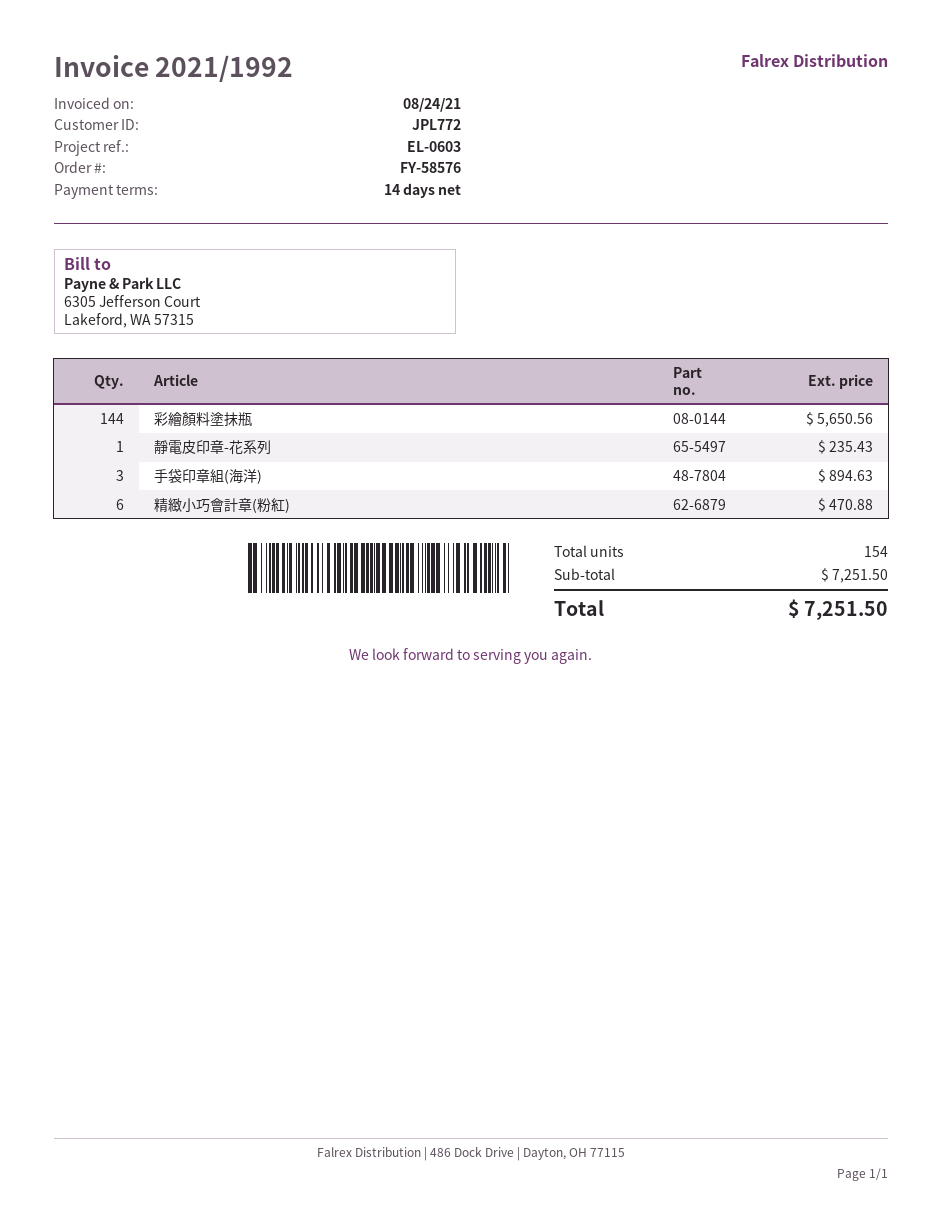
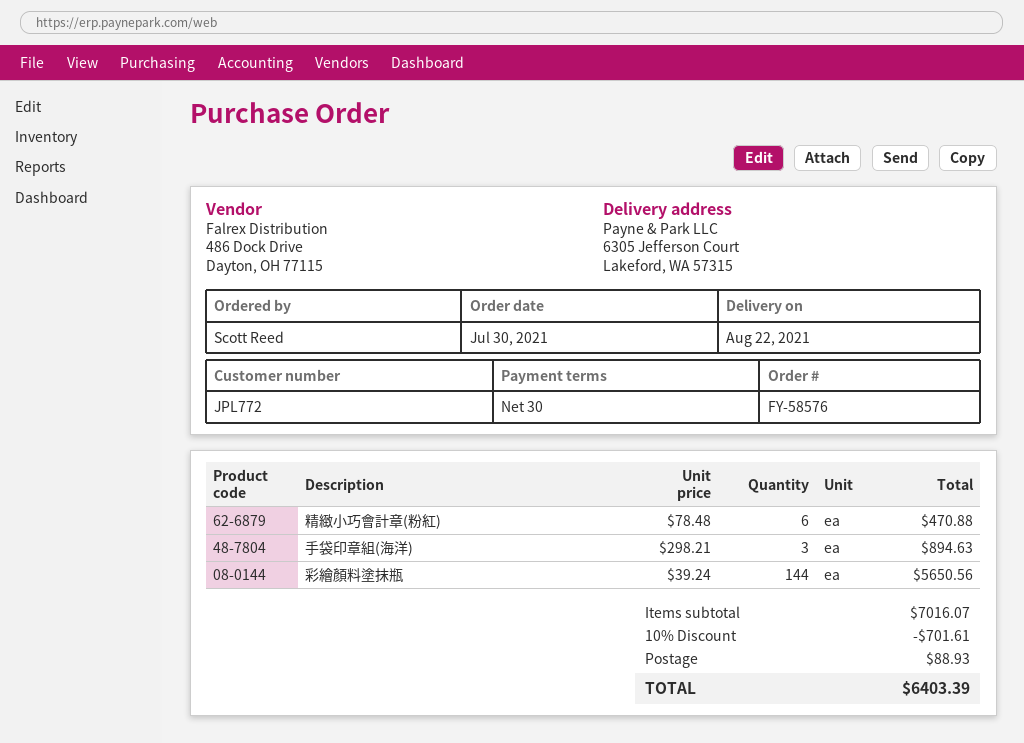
payment terms: 14 days -> 30 days
靜電皮印章-花系列: 1 for 235.43 -> none
subtotal: 7251.50 -> 7016.07
discount: none -> 10% = 701.61
shipping: none -> 88.93
total: 7251.50 -> 6403.39

